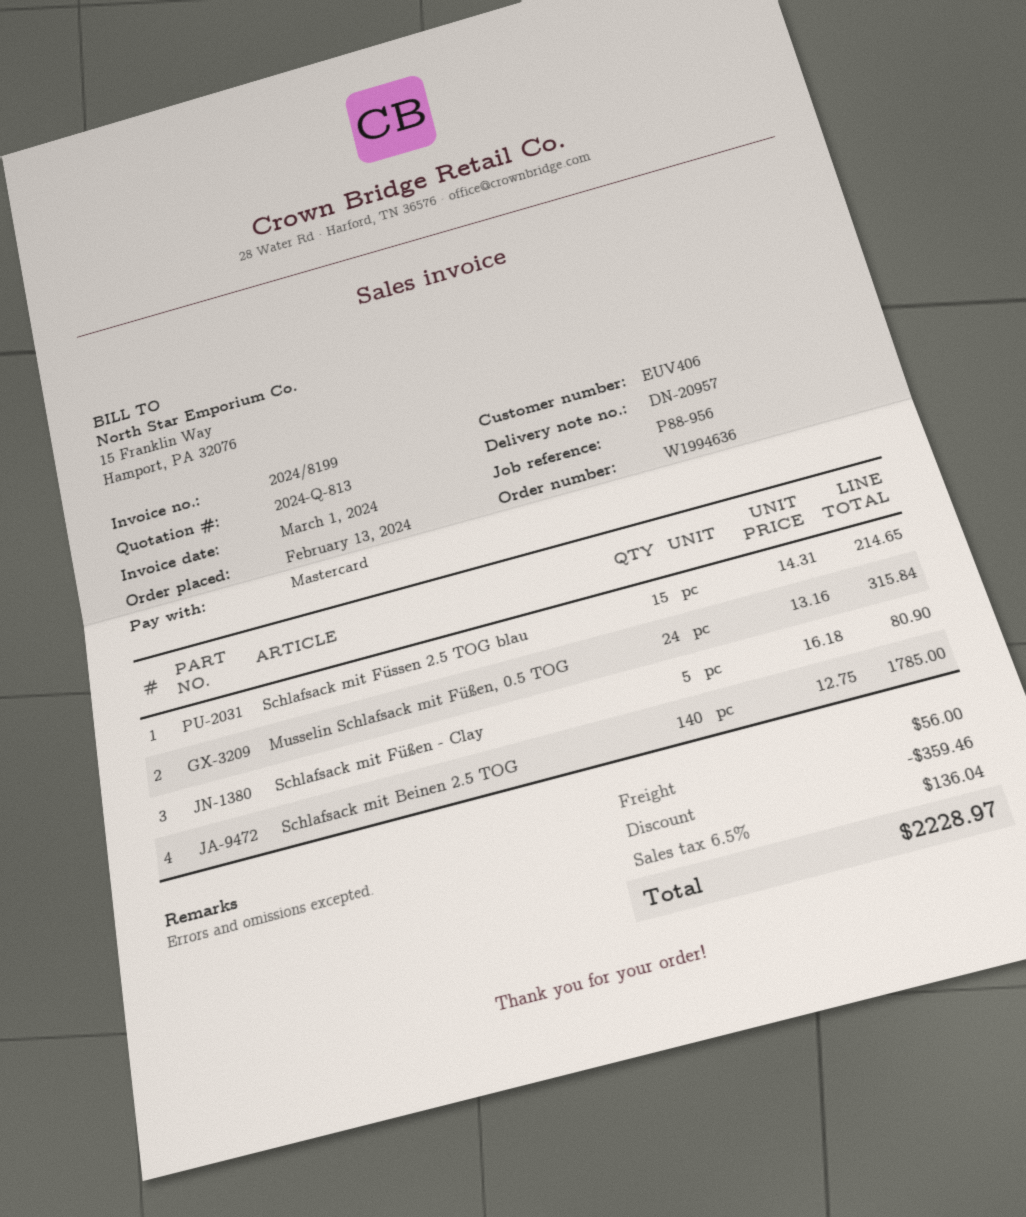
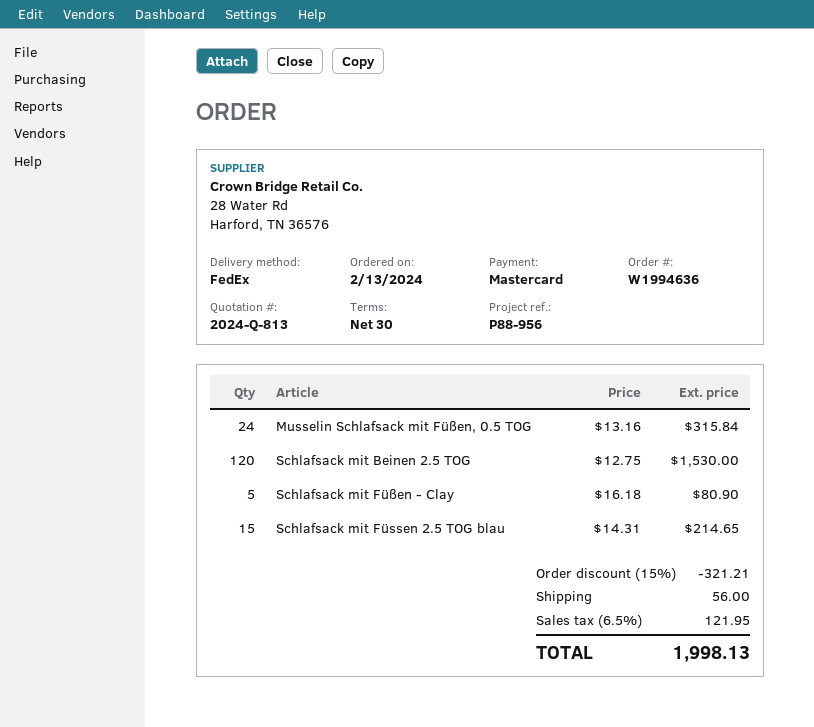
Schlafsack mit Beinen 2.5 TOG: 140 x 12.75 = 1785.00 -> 120 x 12.75 = 1530.00
discount: 359.46 -> 321.21
tax: 6.5% = 136.04 -> 6.5% = 121.95
total: 2228.97 -> 1998.13

